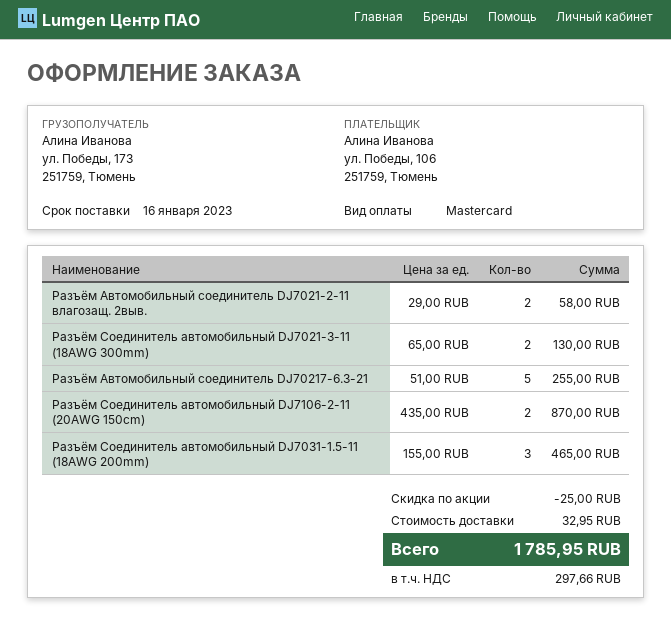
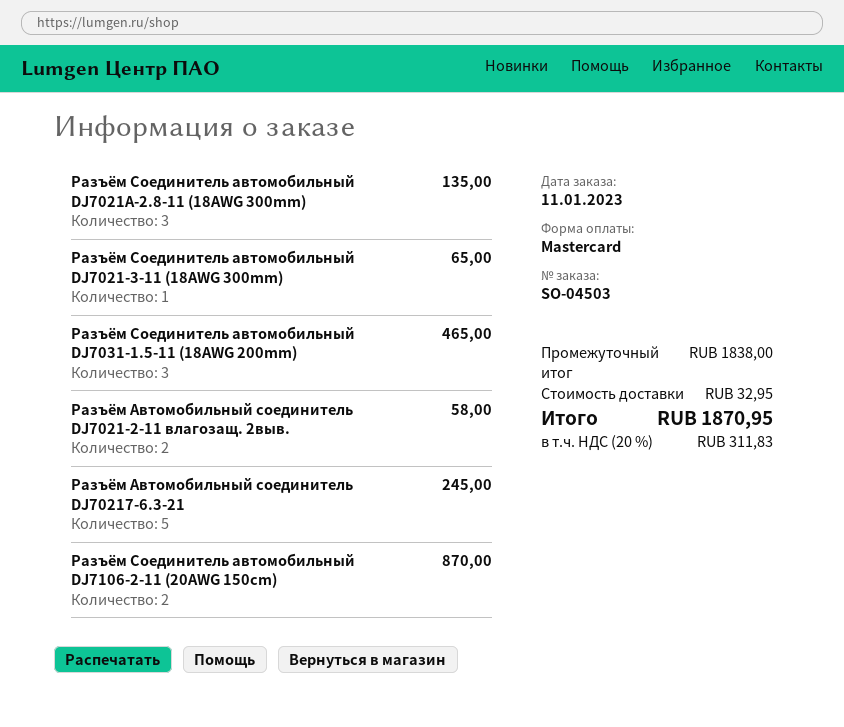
Разъём Соединитель автомобильный DJ7021-3-11 (18AWG 300mm): 2 for 130.00 -> 1 for 65.00
Разъём Автомобильный соединитель DJ70217-6.3-21: 5 for 255.00 -> 5 for 245.00
Разъём Соединитель автомобильный DJ7021A-2.8-11 (18AWG 300mm): none -> 3 for 135.00
discount: 25.00 -> none
tax: 297.66 -> 311.83
total: 1785.95 -> 1870.95

